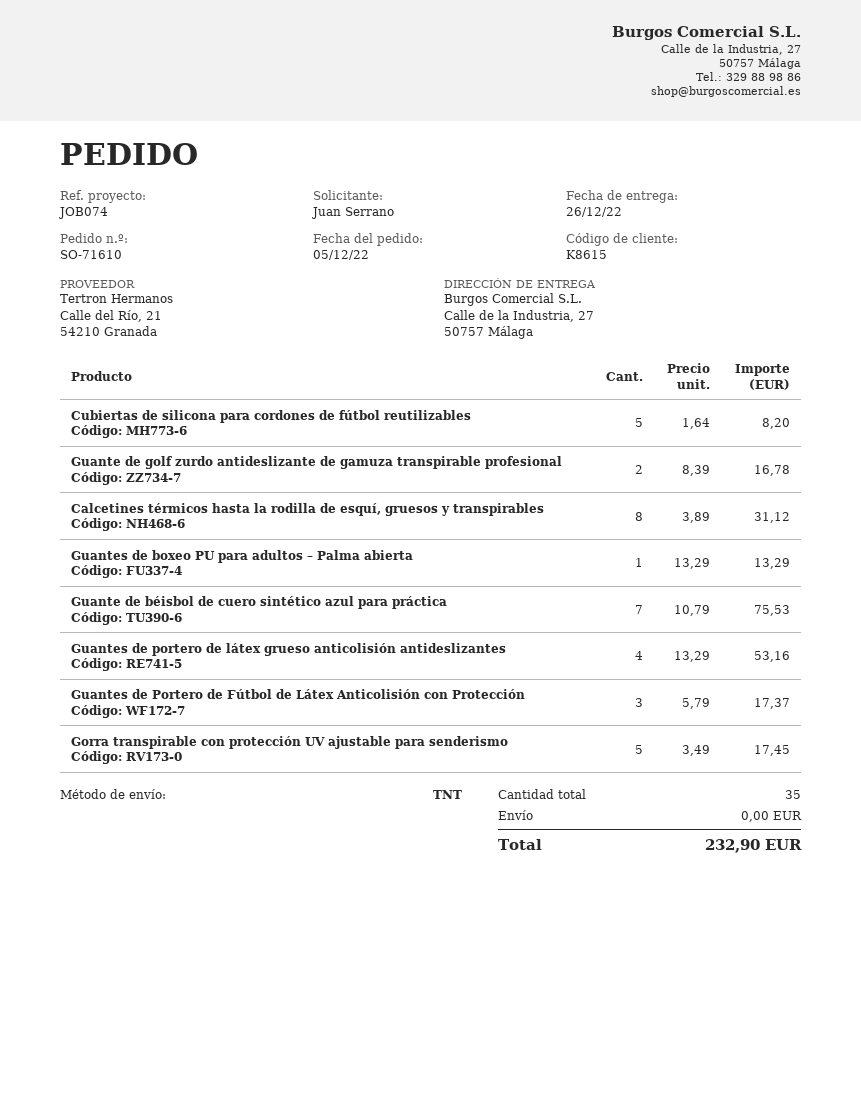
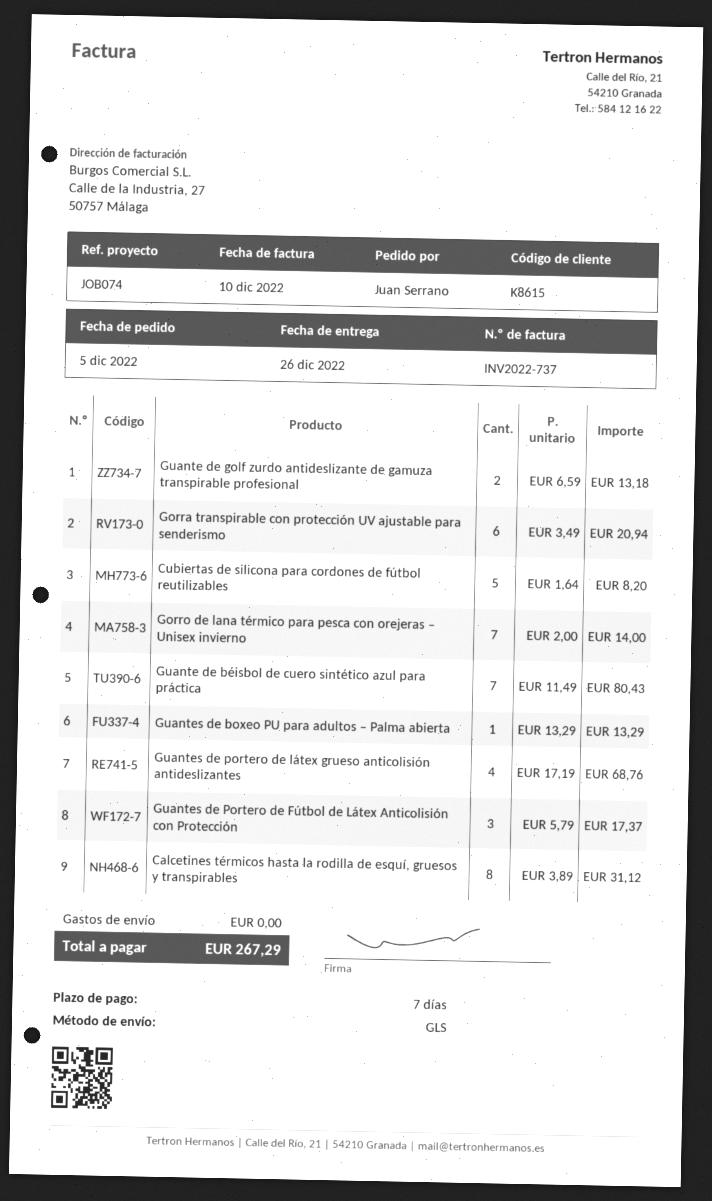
shipping method: TNT -> GLS
Guante de golf zurdo antideslizante de gamuza transpirable profesional: 2 x 8.39 = 16.78 -> 2 x 6.59 = 13.18
Guante de béisbol de cuero sintético azul para práctica: 7 x 10.79 = 75.53 -> 7 x 11.49 = 80.43
Guantes de portero de látex grueso anticolisión antideslizantes: 4 x 13.29 = 53.16 -> 4 x 17.19 = 68.76
Gorra transpirable con protección UV ajustable para senderismo: 5 x 3.49 = 17.45 -> 6 x 3.49 = 20.94
Gorro de lana térmico para pesca con orejeras – Unisex invierno: none -> 7 x 2.00 = 14.00
total: 232.90 -> 267.29

